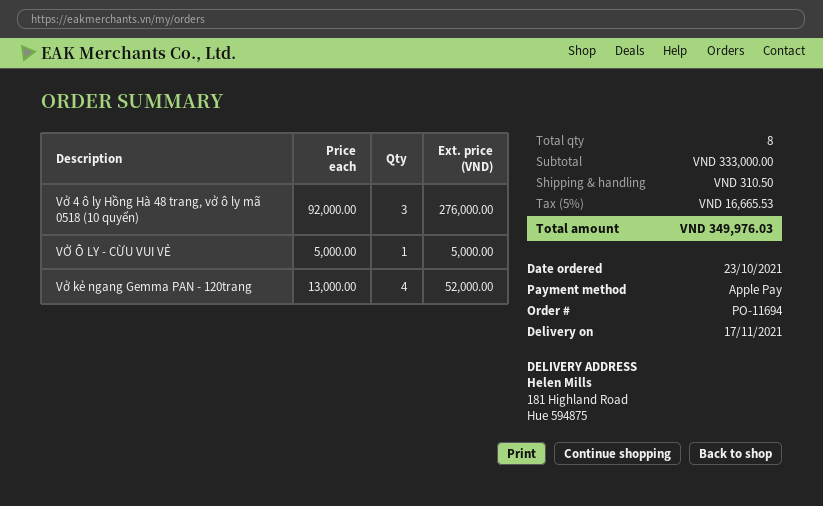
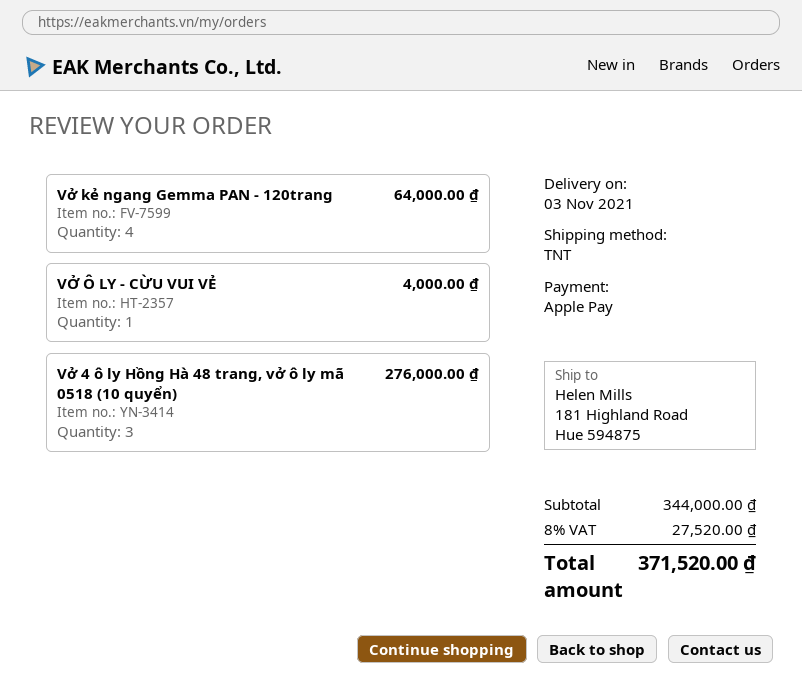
delivery date: 2021-11-17 -> 2021-11-03
VỞ Ô LY - CỪU VUI VẺ: 1 for 5000.00 -> 1 for 4000.00
Vở kẻ ngang Gemma PAN - 120trang: 4 for 52000.00 -> 4 for 64000.00
subtotal: 333000.00 -> 344000.00
shipping: 310.50 -> none
tax: 5% = 16665.53 -> 8% = 27520.00
total: 349976.03 -> 371520.00

